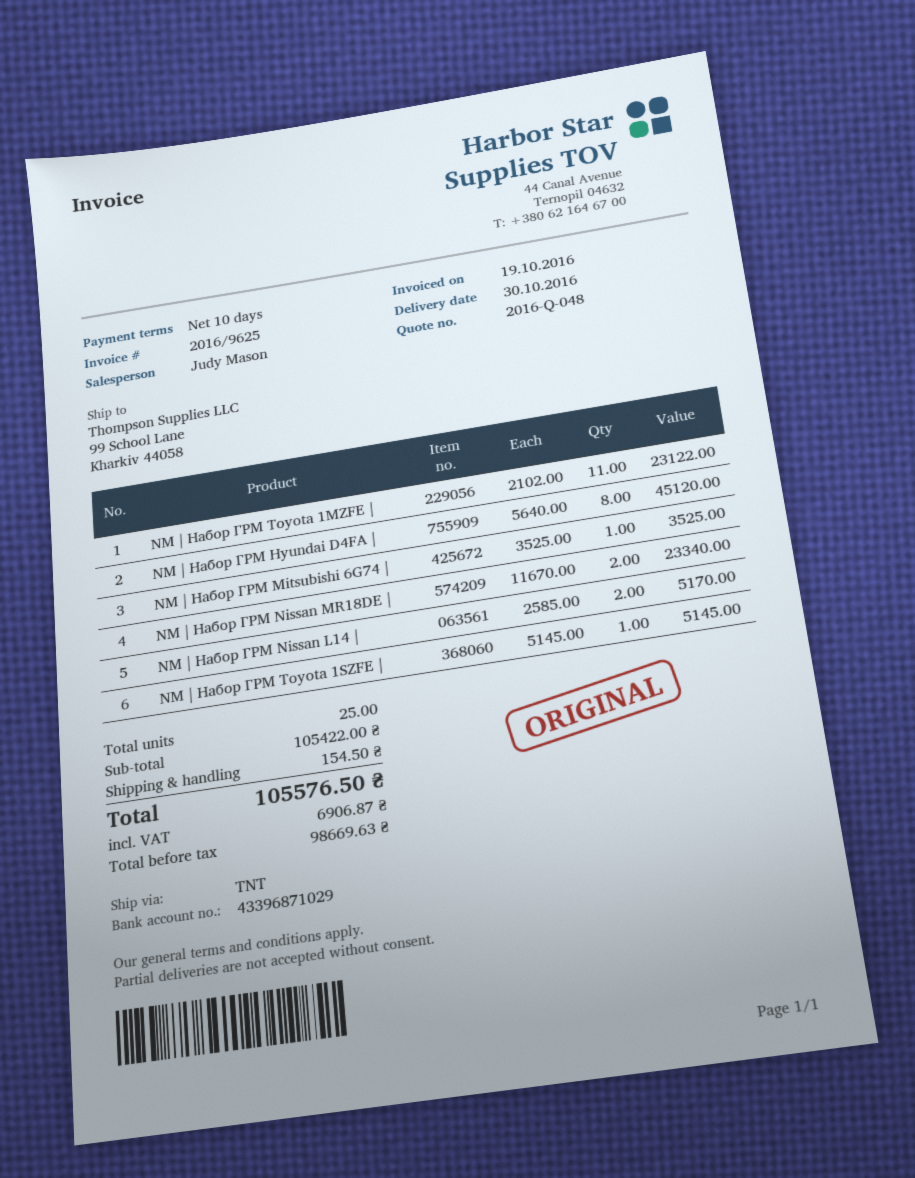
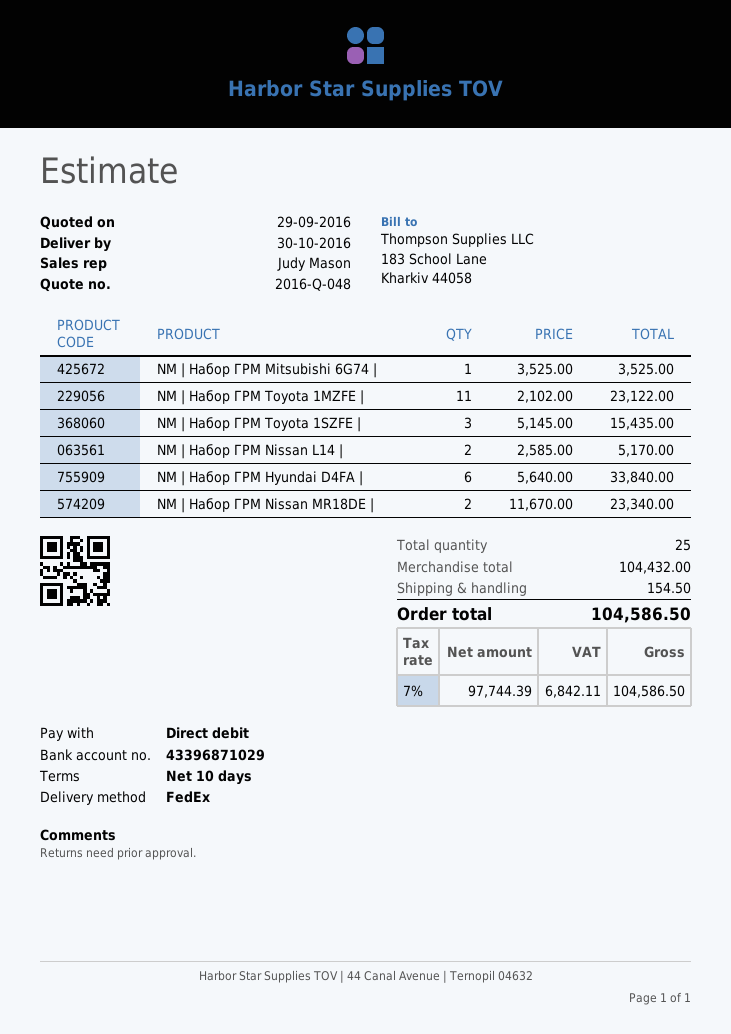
shipping method: TNT -> FedEx
NM | Набор ГРМ Hyundai D4FA |: 8 x 5640.00 = 45120.00 -> 6 x 5640.00 = 33840.00
NM | Набор ГРМ Toyota 1SZFE |: 1 x 5145.00 = 5145.00 -> 3 x 5145.00 = 15435.00
subtotal: 105422.00 -> 104432.00
net: 98669.63 -> 97744.39
tax: 6906.87 -> 6842.11
total: 105576.50 -> 104586.50

